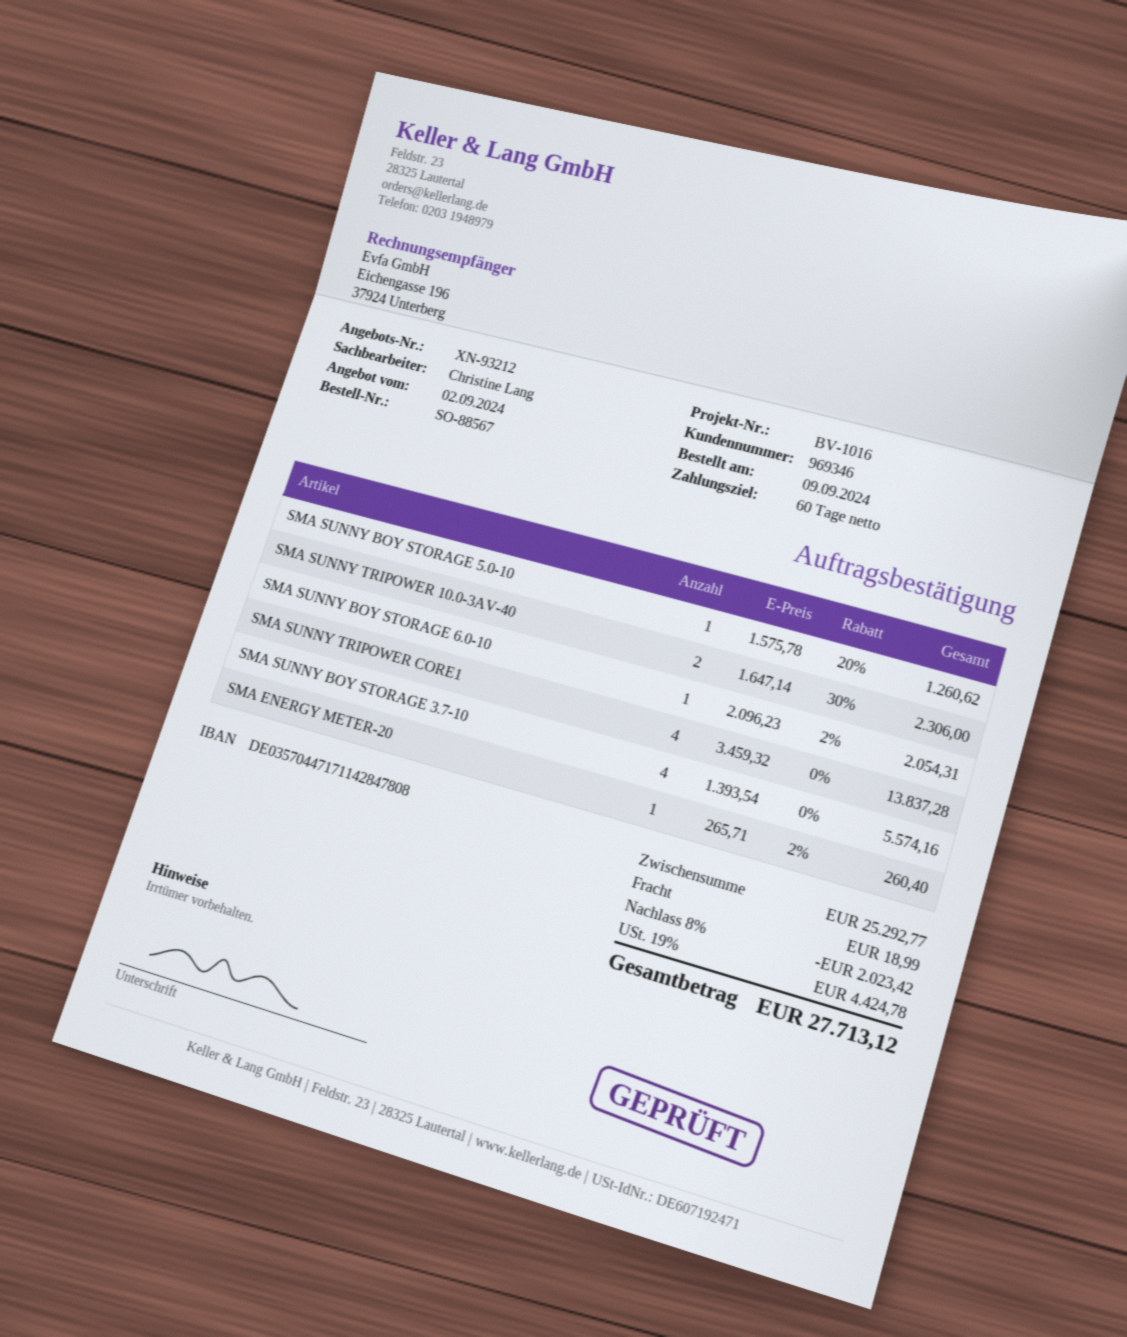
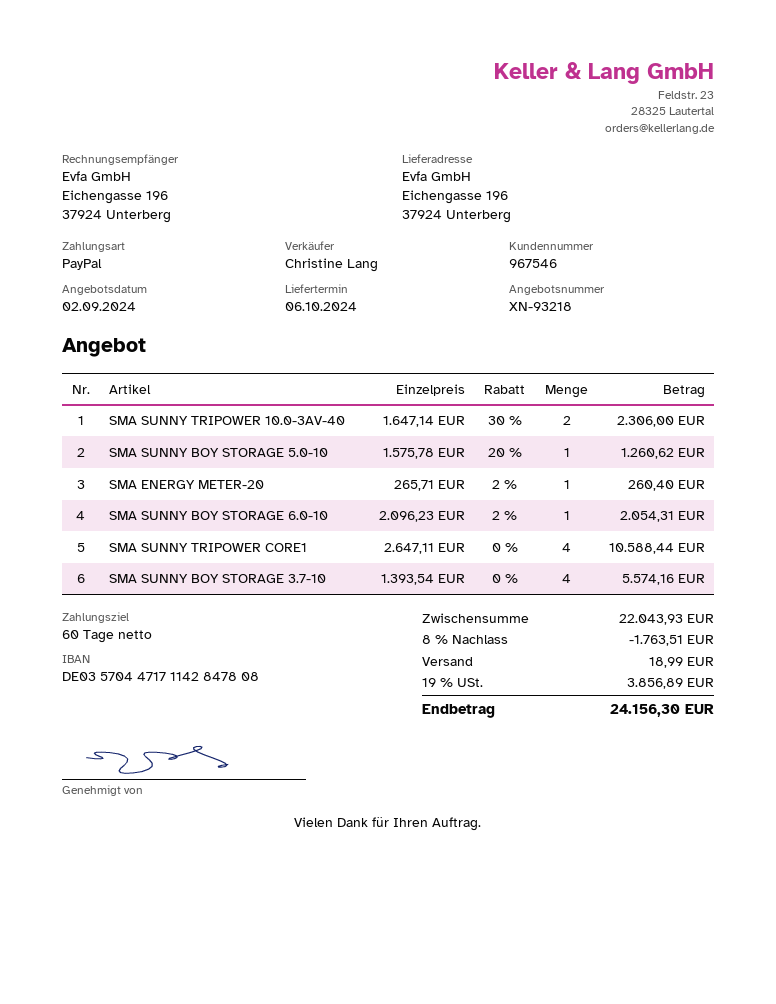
quote number: XN-93212 -> XN-93218
customer number: 969346 -> 967546
SMA SUNNY TRIPOWER CORE1: 4 x 3459.32 = 13837.28 -> 4 x 2647.11 = 10588.44
subtotal: 25292.77 -> 22043.93
discount: 8% = 2023.42 -> 8% = 1763.51
tax: 19% = 4424.78 -> 19% = 3856.89
total: 27713.12 -> 24156.30

